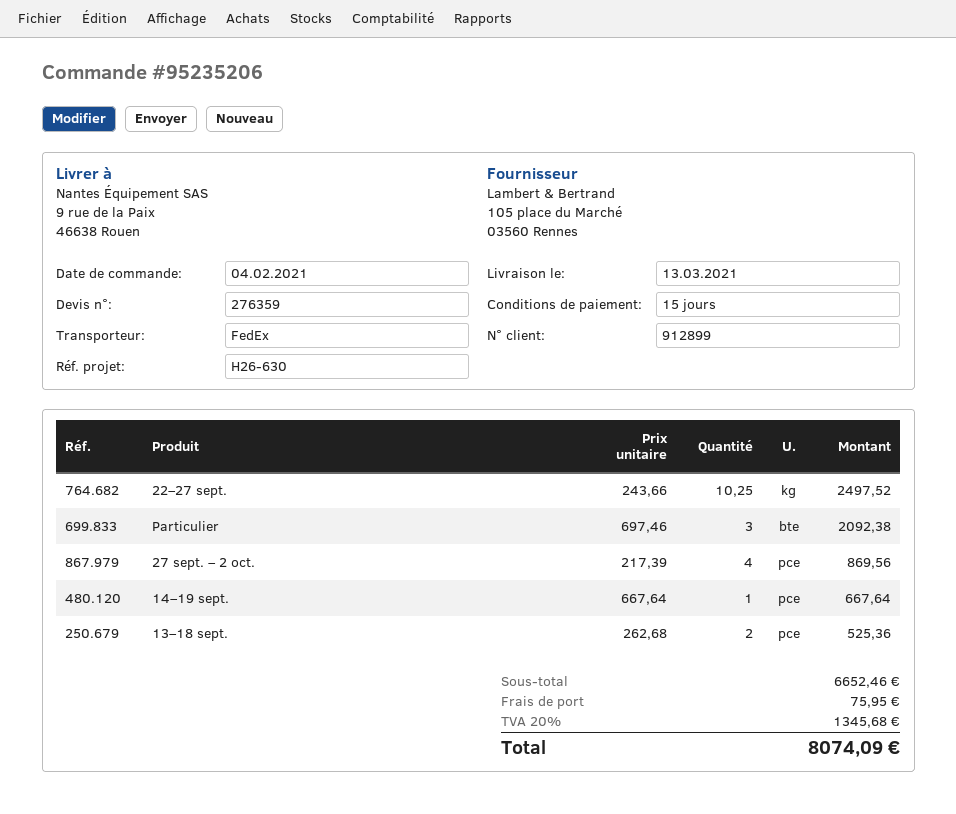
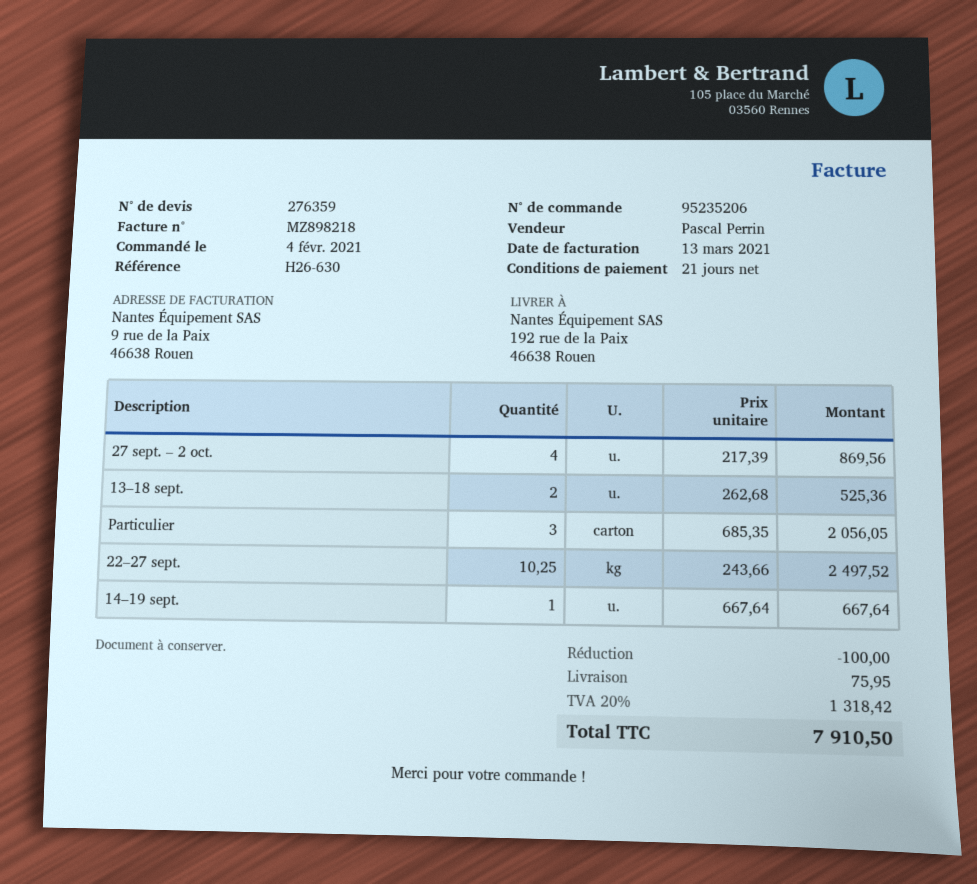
payment terms: 15 days -> 21 days
ship to: 9 rue de la Paix, 46638 Rouen -> 192 rue de la Paix, 46638 Rouen
Particulier: 3 x 697.46 = 2092.38 -> 3 x 685.35 = 2056.05
discount: none -> 100.00
tax: 20% = 1345.68 -> 20% = 1318.42
total: 8074.09 -> 7910.50

